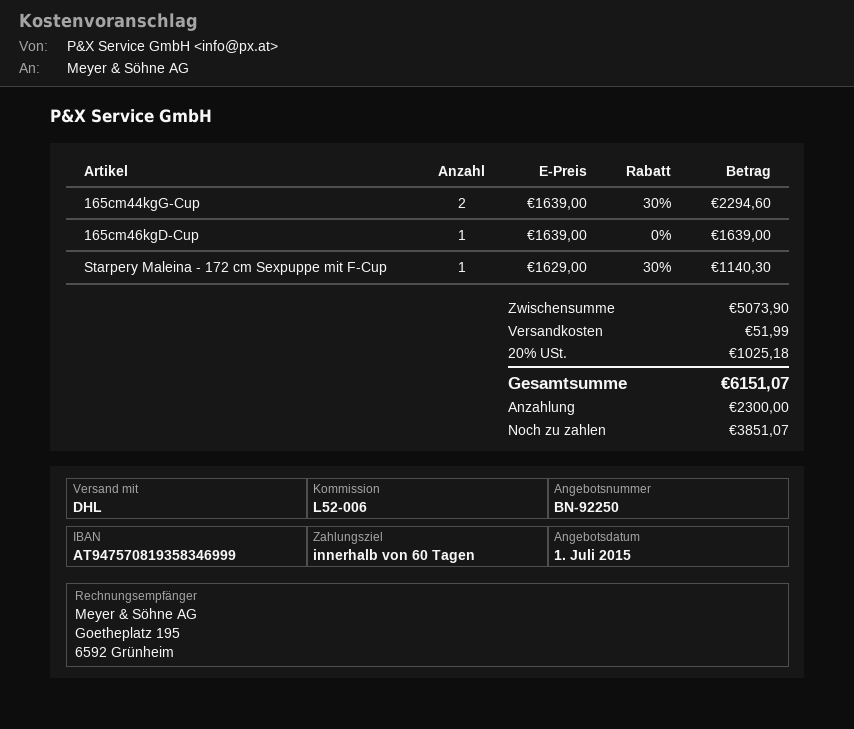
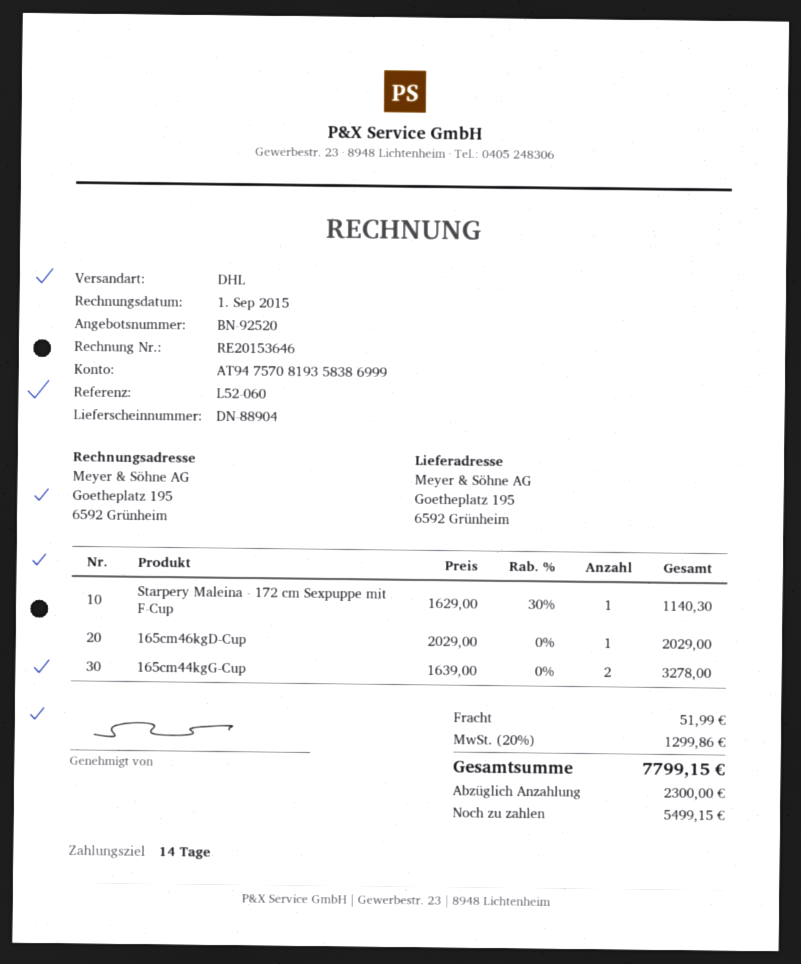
quote number: BN-92250 -> BN-92520
payment terms: 60 days -> 14 days
reference: L52-006 -> L52-060
bank account: AT947570819358346999 -> AT947570819358386999
165cm44kgG-Cup: 2 x 1639.00 - 30% = 2294.60 -> 2 x 1639.00 = 3278.00
165cm46kgD-Cup: 1 x 1639.00 = 1639.00 -> 1 x 2029.00 = 2029.00
tax: 20% = 1025.18 -> 20% = 1299.86
total: 6151.07 -> 7799.15
balance: 3851.07 -> 5499.15

